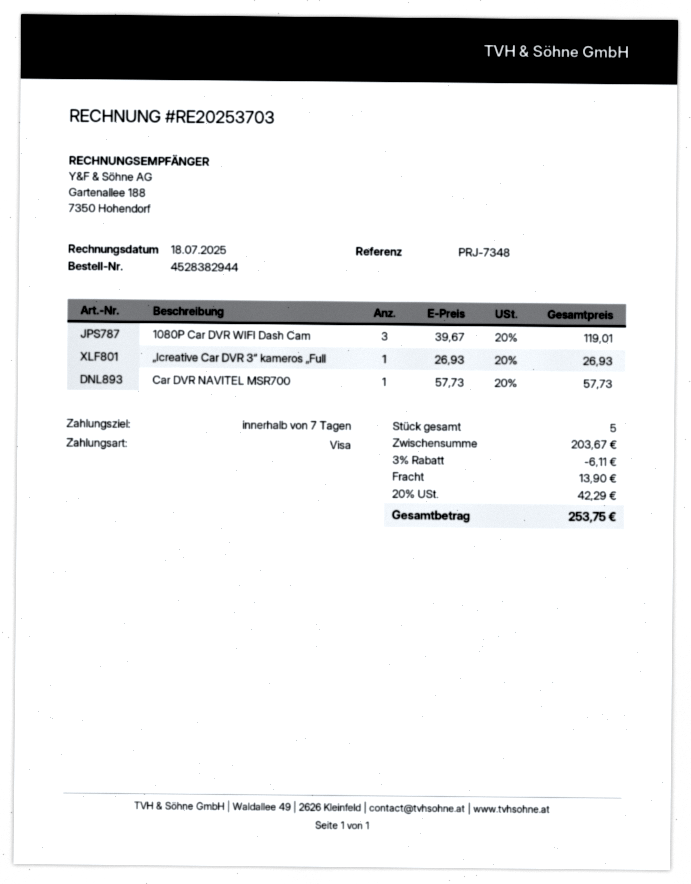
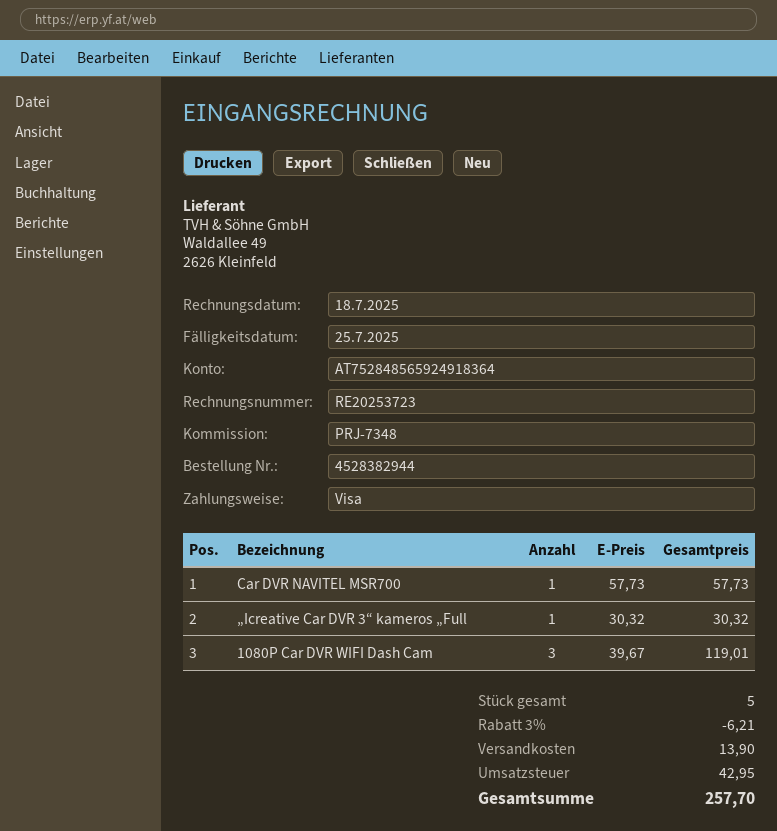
invoice number: RE20253703 -> RE20253723
„Icreative Car DVR 3“ kameros „Full: 1 x 26.93 = 26.93 -> 1 x 30.32 = 30.32
discount: 3% = 6.11 -> 3% = 6.21
tax: 42.29 -> 42.95
total: 253.75 -> 257.70

